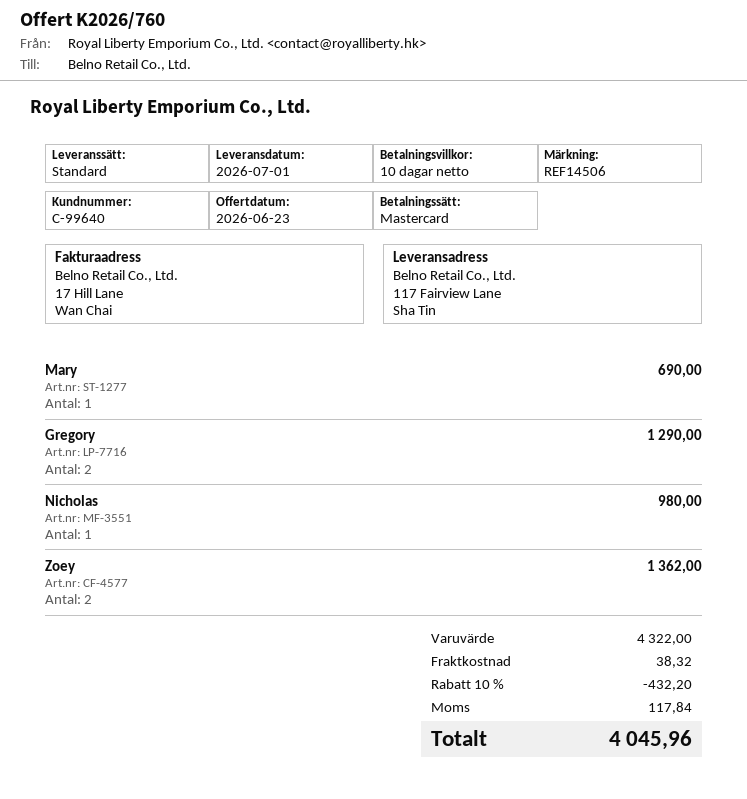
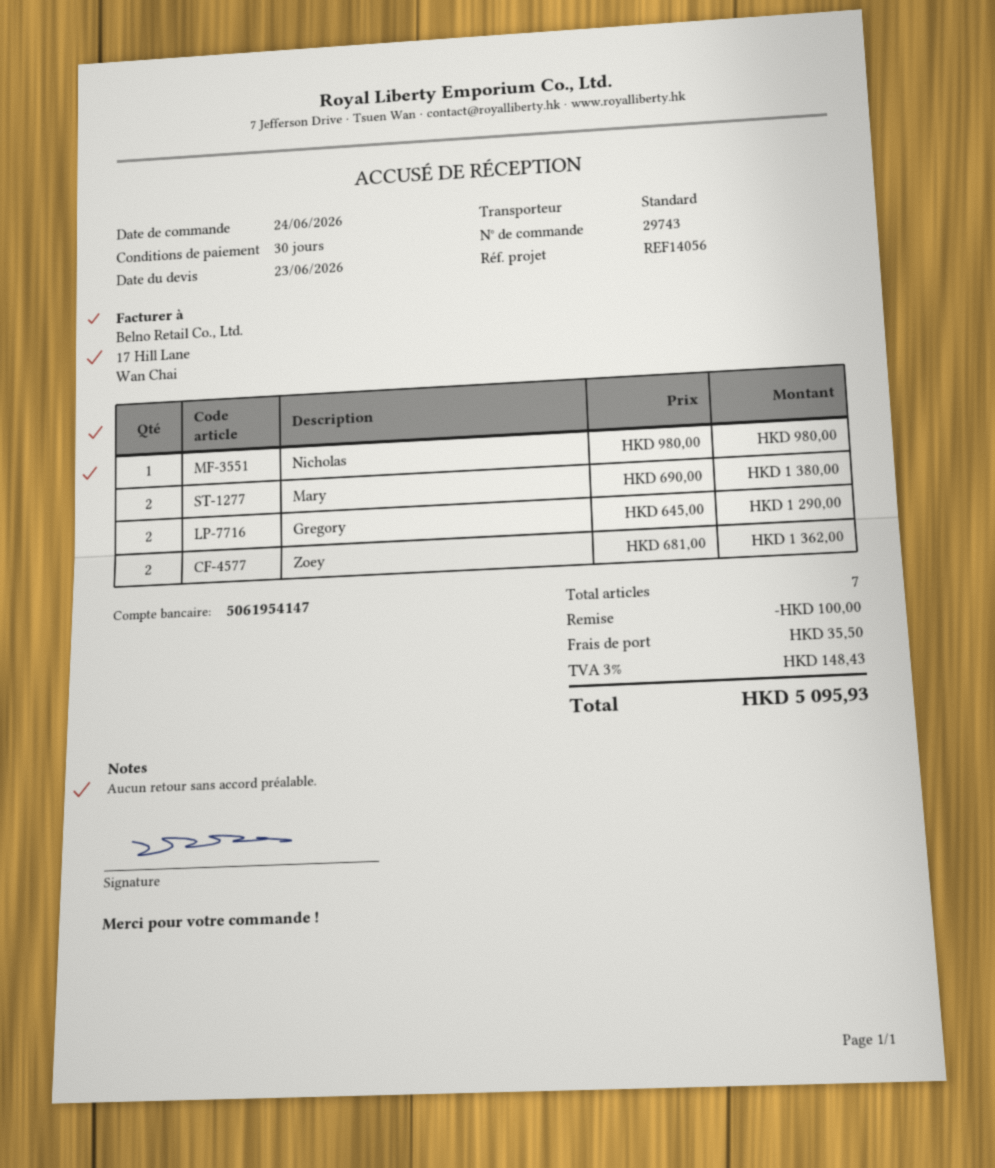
payment terms: 10 days -> 30 days
reference: REF14506 -> REF14056
Mary: 1 for 690.00 -> 2 for 1380.00
discount: 432.20 -> 100.00
shipping: 38.32 -> 35.50
tax: 117.84 -> 148.43
total: 4045.96 -> 5095.93

